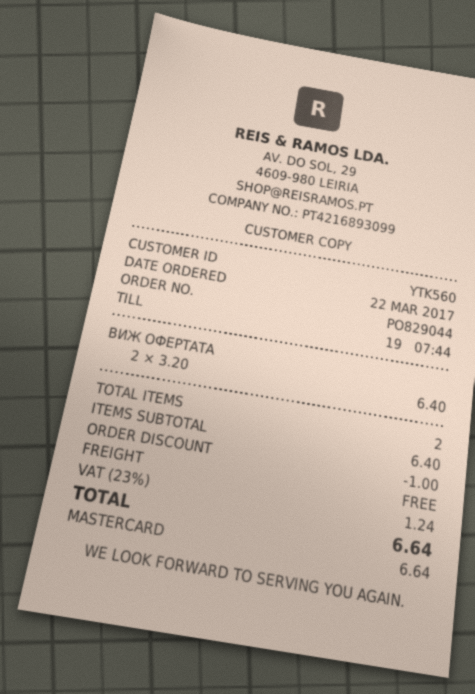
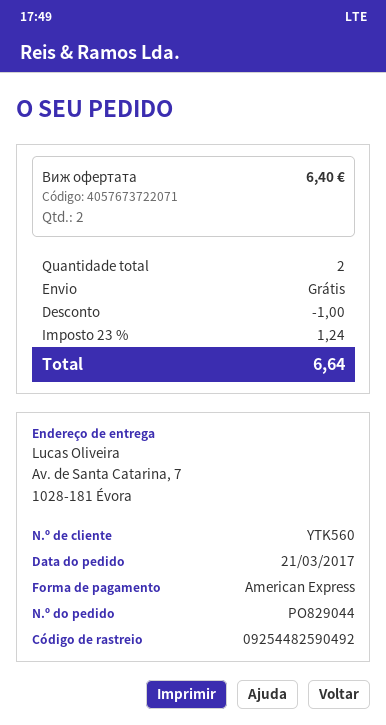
order date: 2017-03-22 -> 2017-03-21
payment method: Mastercard -> American Express

